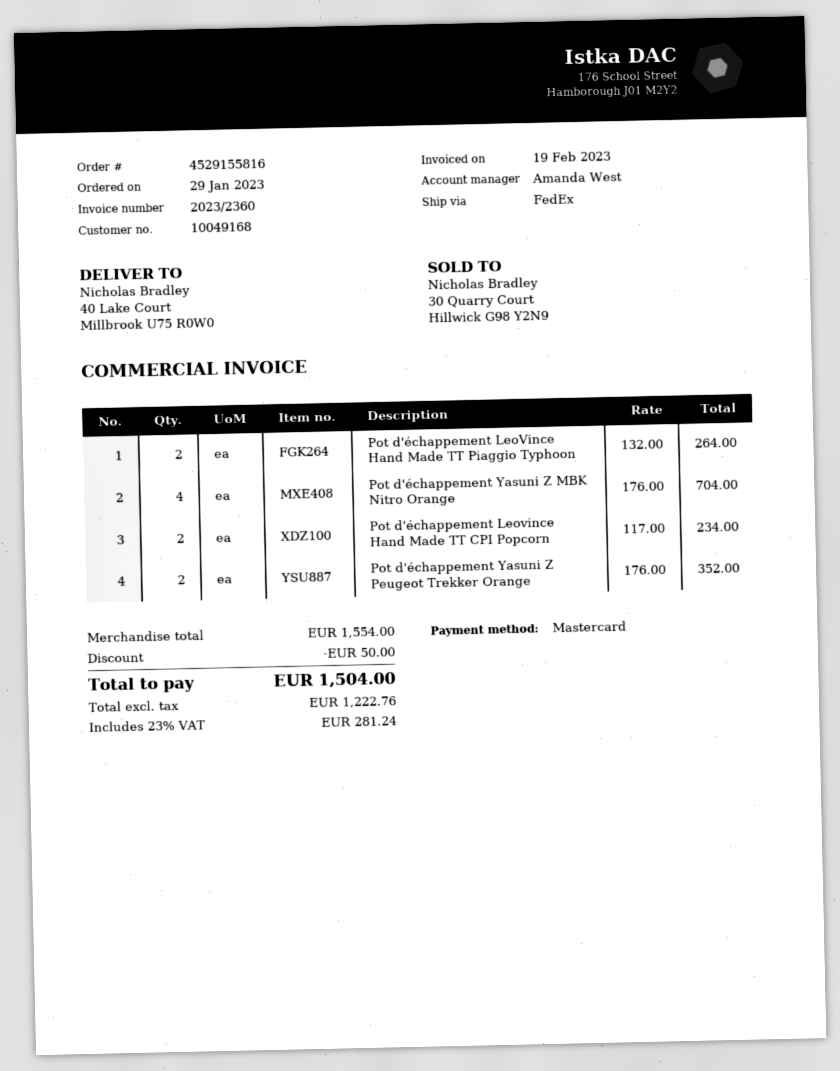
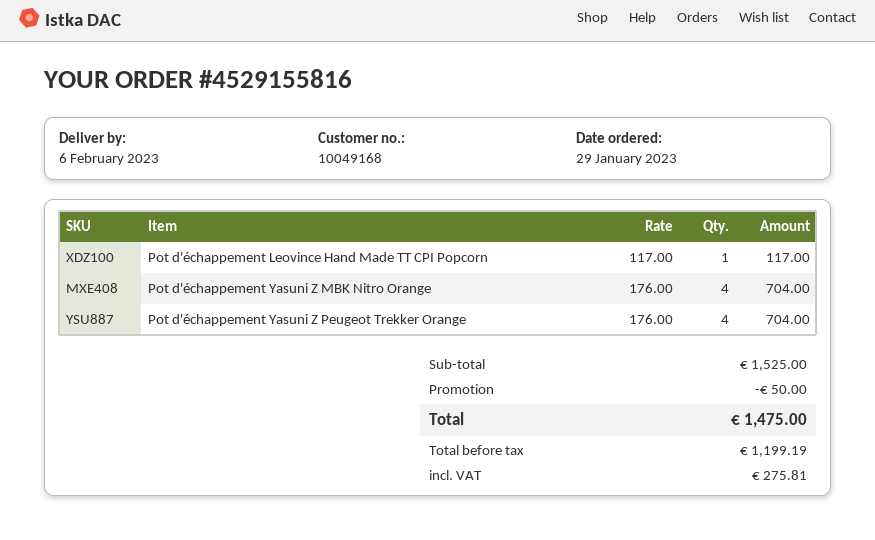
Pot d'échappement LeoVince Hand Made TT Piaggio Typhoon: 2 x 132.00 = 264.00 -> none
Pot d'échappement Leovince Hand Made TT CPI Popcorn: 2 x 117.00 = 234.00 -> 1 x 117.00 = 117.00
Pot d'échappement Yasuni Z Peugeot Trekker Orange: 2 x 176.00 = 352.00 -> 4 x 176.00 = 704.00
subtotal: 1554.00 -> 1525.00
net: 1222.76 -> 1199.19
tax: 281.24 -> 275.81
total: 1504.00 -> 1475.00

